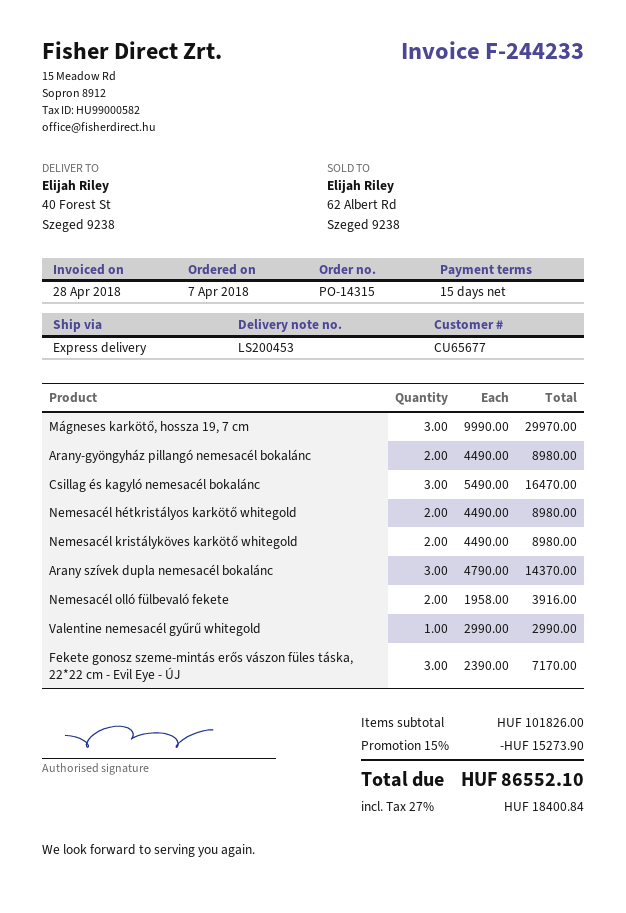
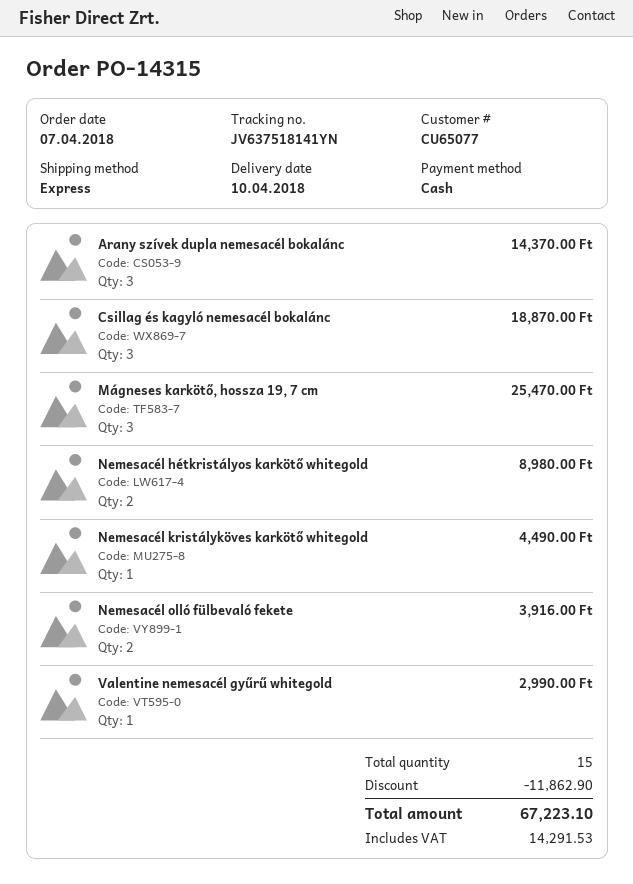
customer number: CU65677 -> CU65077
Mágneses karkötő, hossza 19, 7 cm: 3 for 29970.00 -> 3 for 25470.00
Arany-gyöngyház pillangó nemesacél bokalánc: 2 for 8980.00 -> none
Csillag és kagyló nemesacél bokalánc: 3 for 16470.00 -> 3 for 18870.00
Nemesacél kristályköves karkötő whitegold: 2 for 8980.00 -> 1 for 4490.00
Fekete gonosz szeme-mintás erős vászon füles táska, 22*22 cm - Evil Eye - ÚJ: 3 for 7170.00 -> none
discount: 15273.90 -> 11862.90
tax: 18400.84 -> 14291.53
total: 86552.10 -> 67223.10

